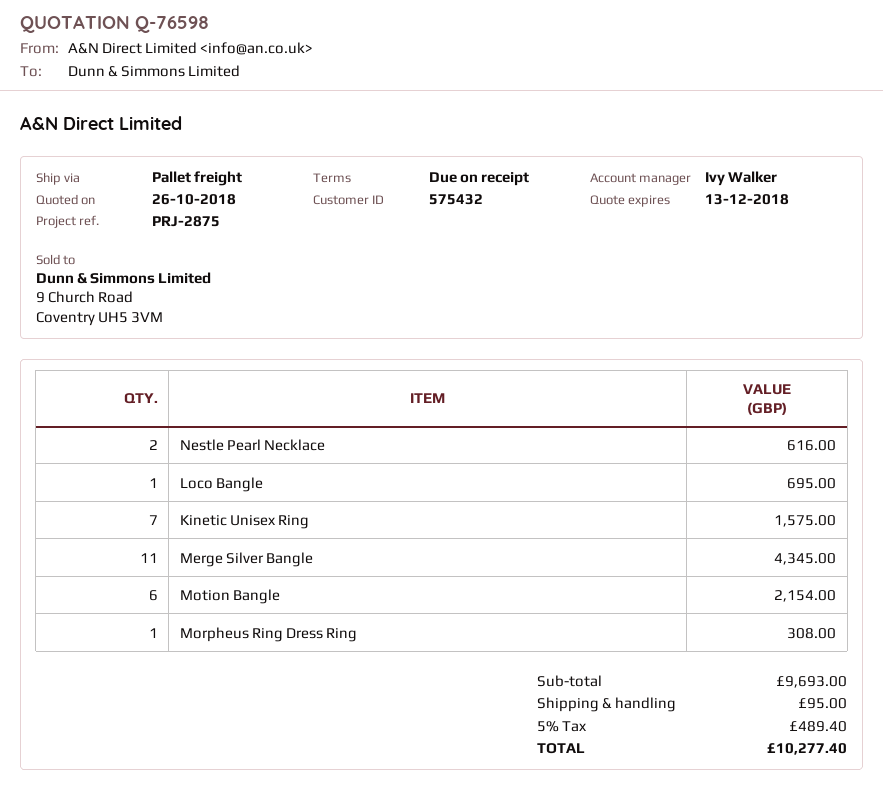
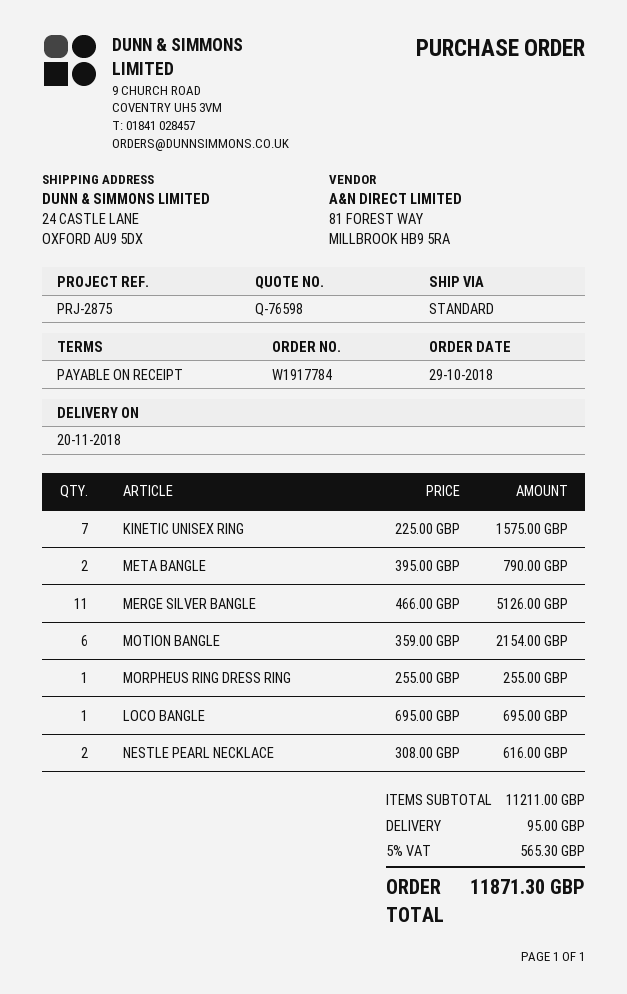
shipping method: pallet freight -> standard
Merge Silver Bangle: 11 for 4345.00 -> 11 for 5126.00
Morpheus Ring Dress Ring: 1 for 308.00 -> 1 for 255.00
META BANGLE: none -> 2 for 790.00
subtotal: 9693.00 -> 11211.00
tax: 5% = 489.40 -> 5% = 565.30
total: 10277.40 -> 11871.30

